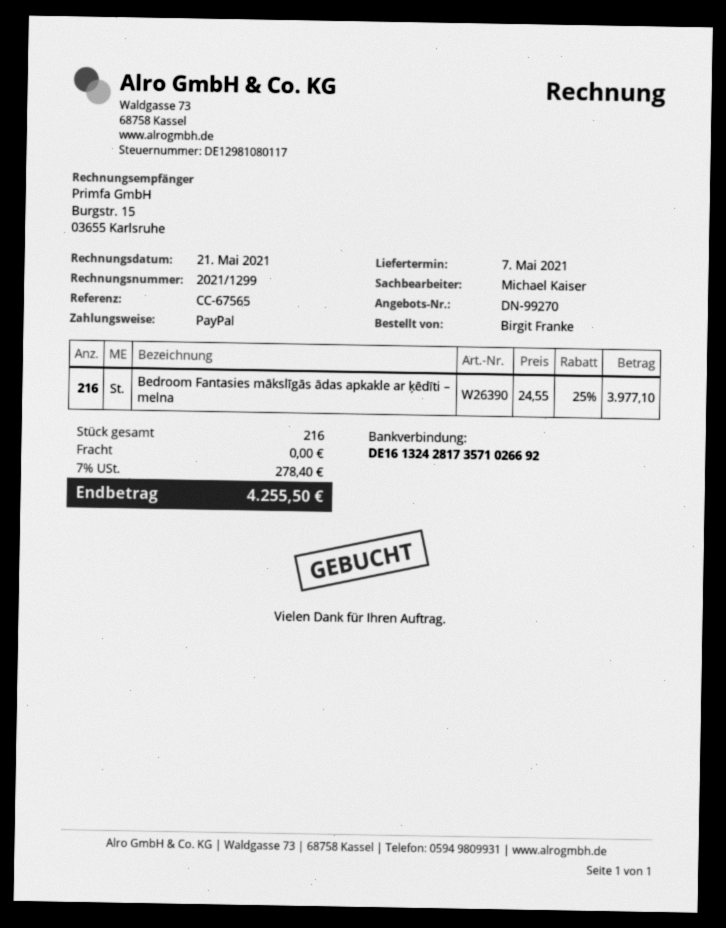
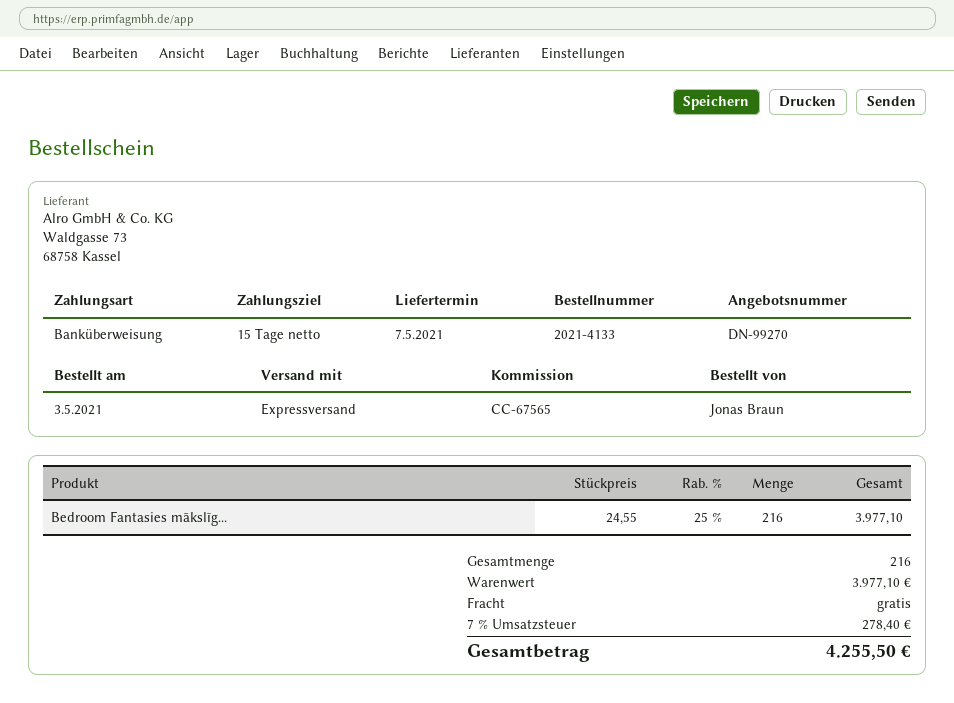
ordered by: Birgit Franke -> Jonas Braun
payment method: PayPal -> bank transfer

